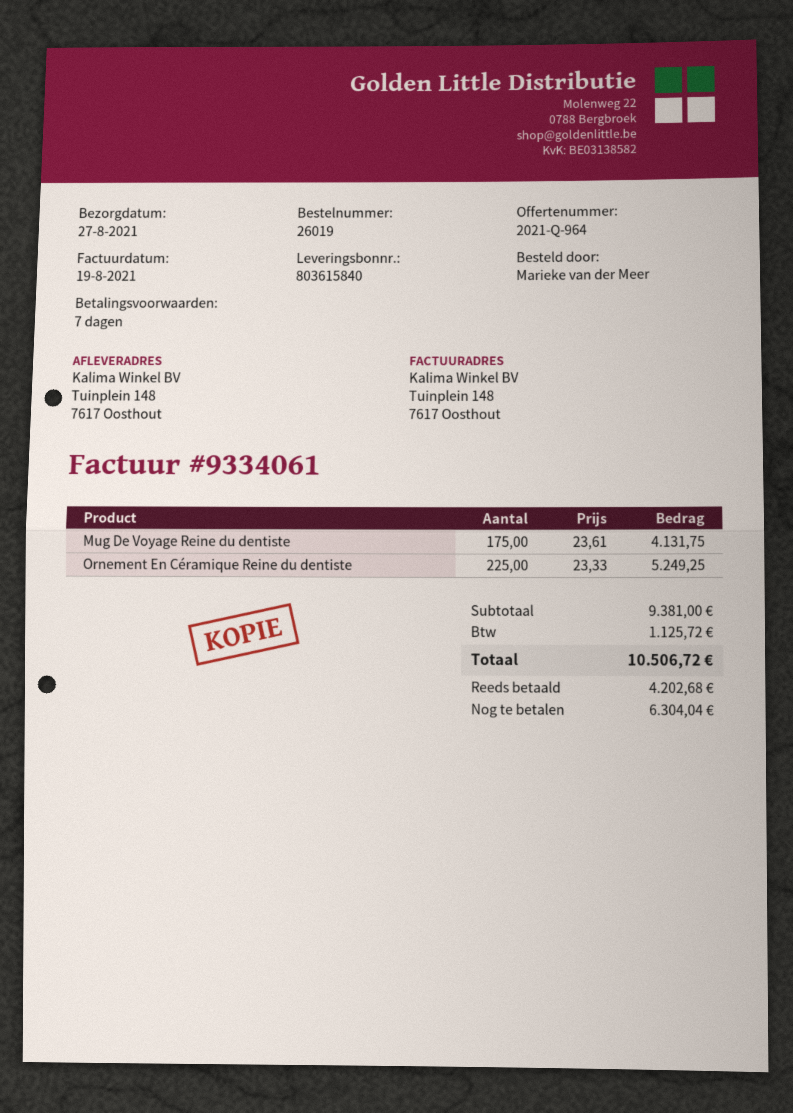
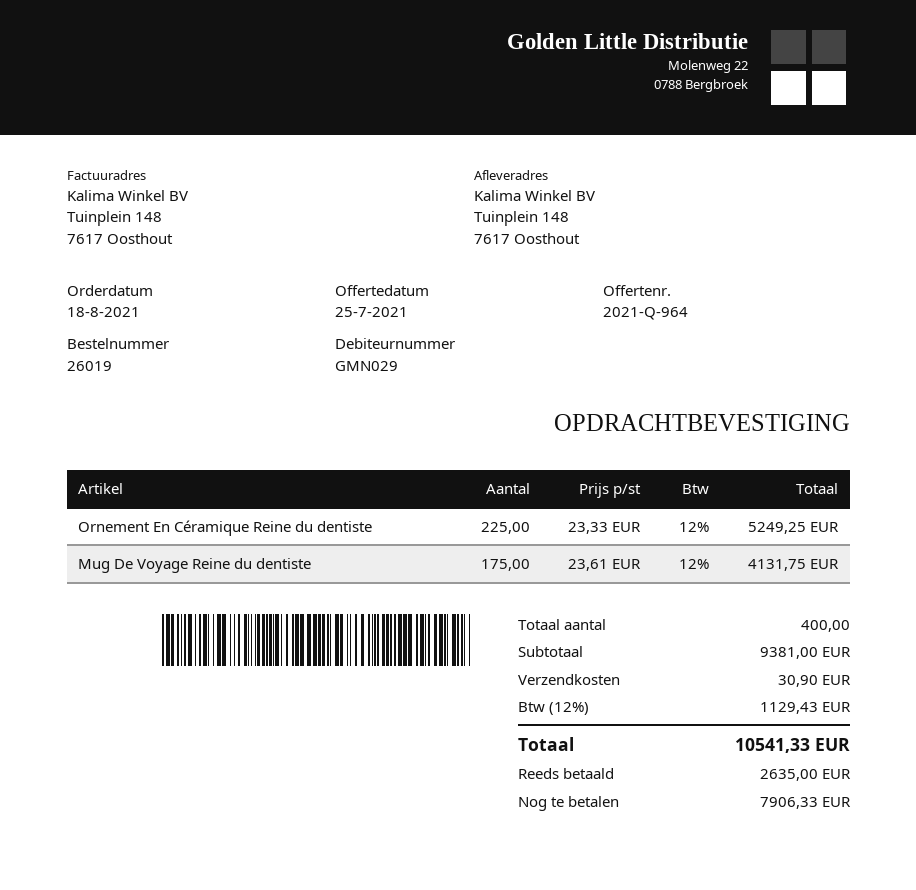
shipping: none -> 30.90
tax: 1125.72 -> 1129.43
total: 10506.72 -> 10541.33
deposit: 4202.68 -> 2635.00
balance: 6304.04 -> 7906.33

